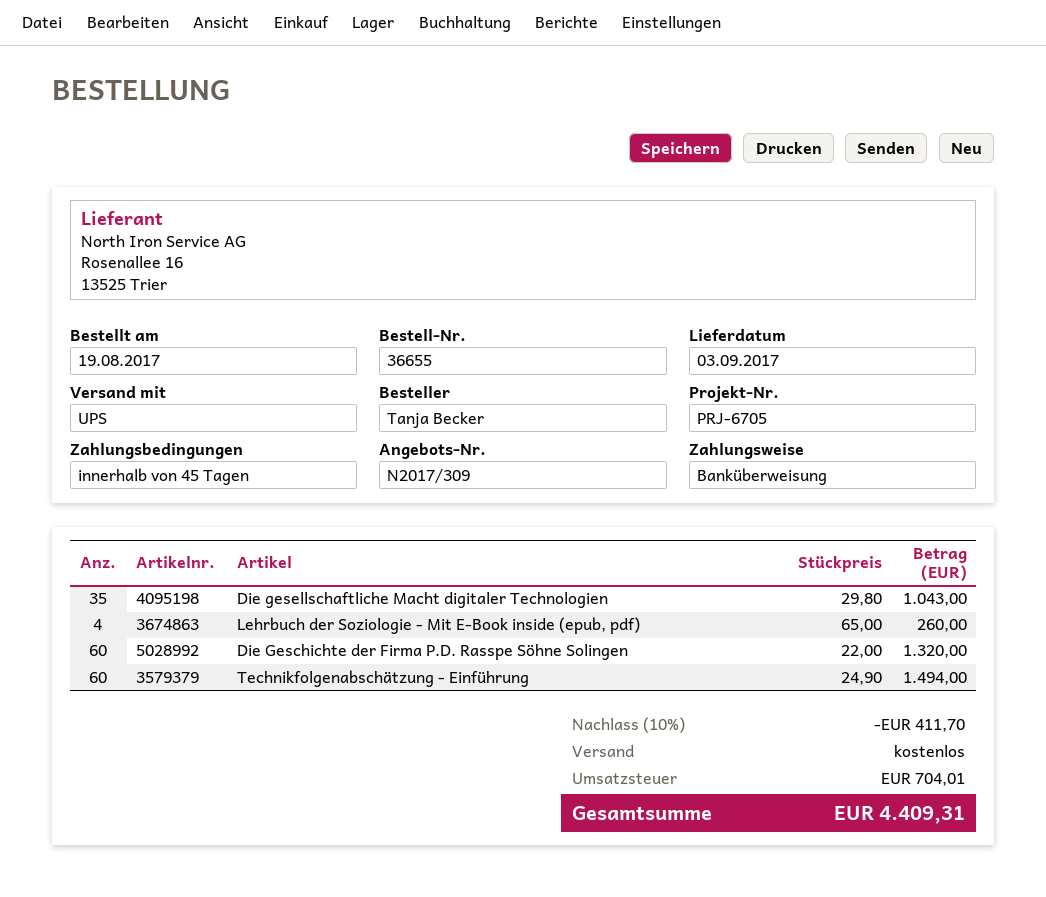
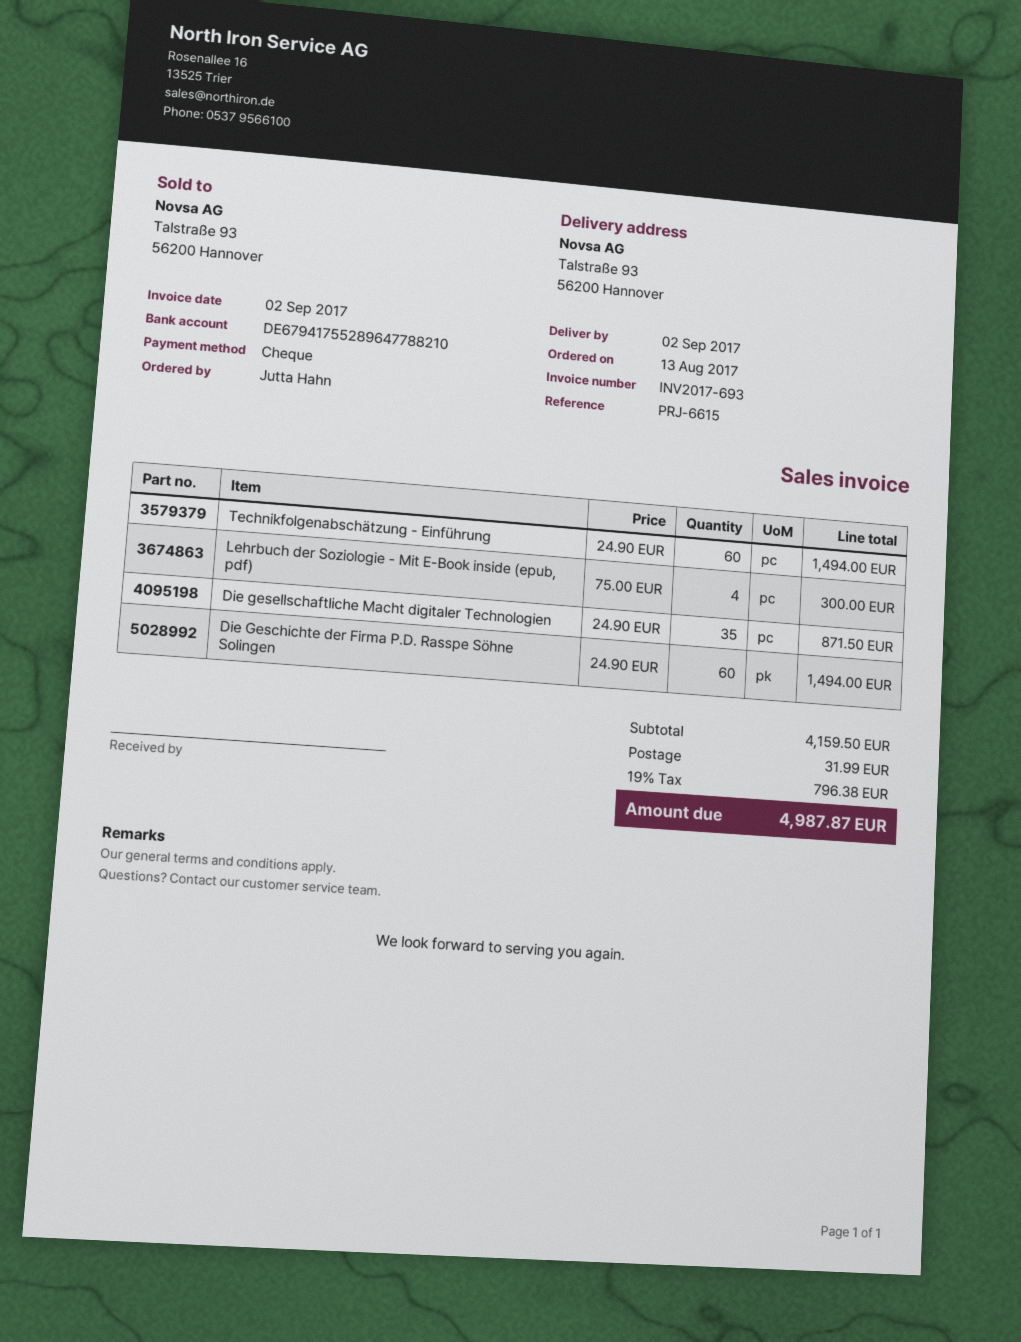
order date: 2017-08-19 -> 2017-08-13
delivery date: 2017-09-03 -> 2017-09-02
reference: PRJ-6705 -> PRJ-6615
ordered by: Tanja Becker -> Jutta Hahn
payment method: bank transfer -> cheque
Die gesellschaftliche Macht digitaler Technologien: 35 x 29.80 = 1043.00 -> 35 x 24.90 = 871.50
Lehrbuch der Soziologie - Mit E-Book inside (epub, pdf): 4 x 65.00 = 260.00 -> 4 x 75.00 = 300.00
Die Geschichte der Firma P.D. Rasspe Söhne Solingen: 60 x 22.00 = 1320.00 -> 60 x 24.90 = 1494.00
discount: 10% = 411.70 -> none
shipping: 0.00 -> 31.99
tax: 704.01 -> 796.38
total: 4409.31 -> 4987.87

